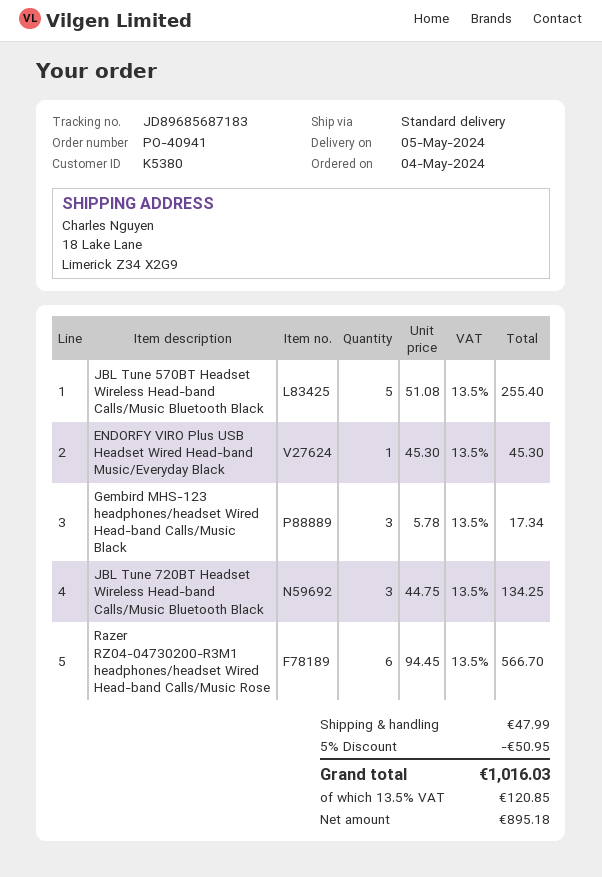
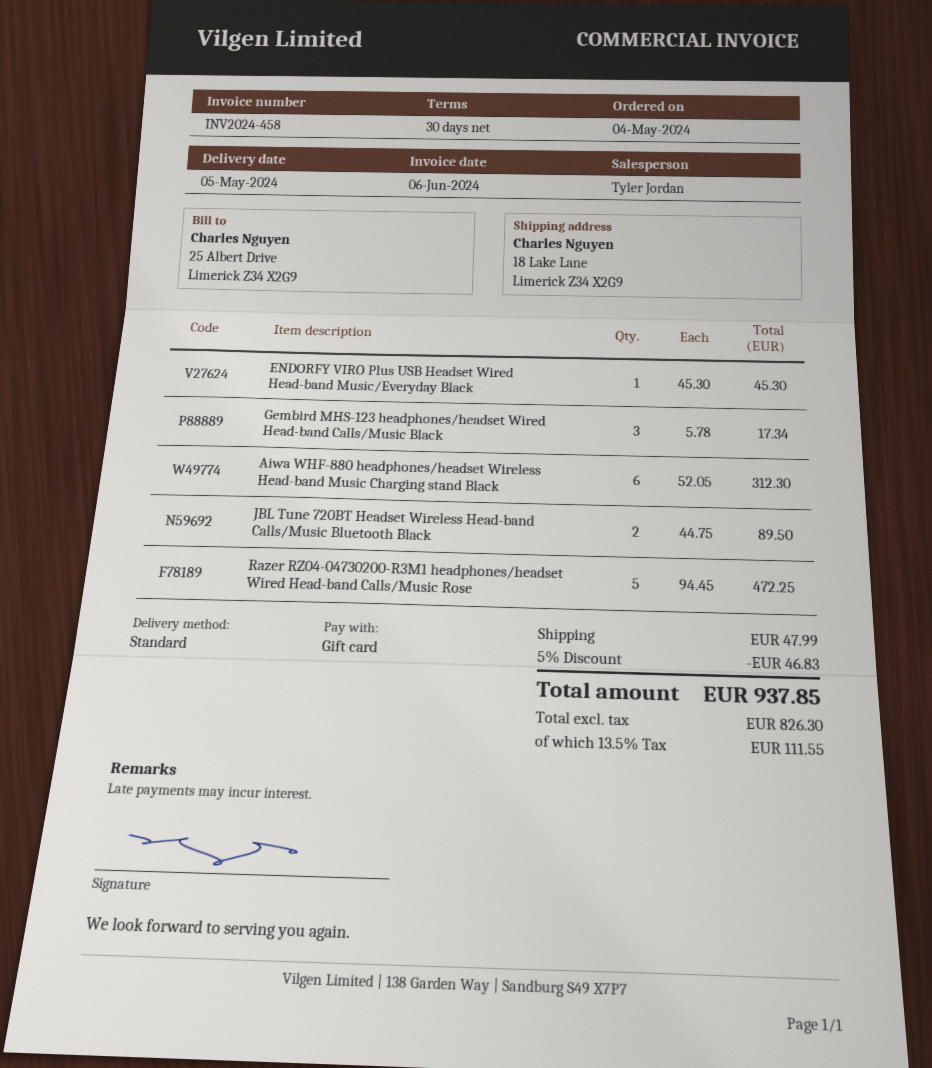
JBL Tune 570BT Headset Wireless Head-band Calls/Music Bluetooth Black: 5 x 51.08 = 255.40 -> none
JBL Tune 720BT Headset Wireless Head-band Calls/Music Bluetooth Black: 3 x 44.75 = 134.25 -> 2 x 44.75 = 89.50
Razer RZ04-04730200-R3M1 headphones/headset Wired Head-band Calls/Music Rose: 6 x 94.45 = 566.70 -> 5 x 94.45 = 472.25
Aiwa WHF-880 headphones/headset Wireless Head-band Music Charging stand Black: none -> 6 x 52.05 = 312.30
discount: 5% = 50.95 -> 5% = 46.83
net: 895.18 -> 826.30
tax: 13.5% = 120.85 -> 13.5% = 111.55
total: 1016.03 -> 937.85

